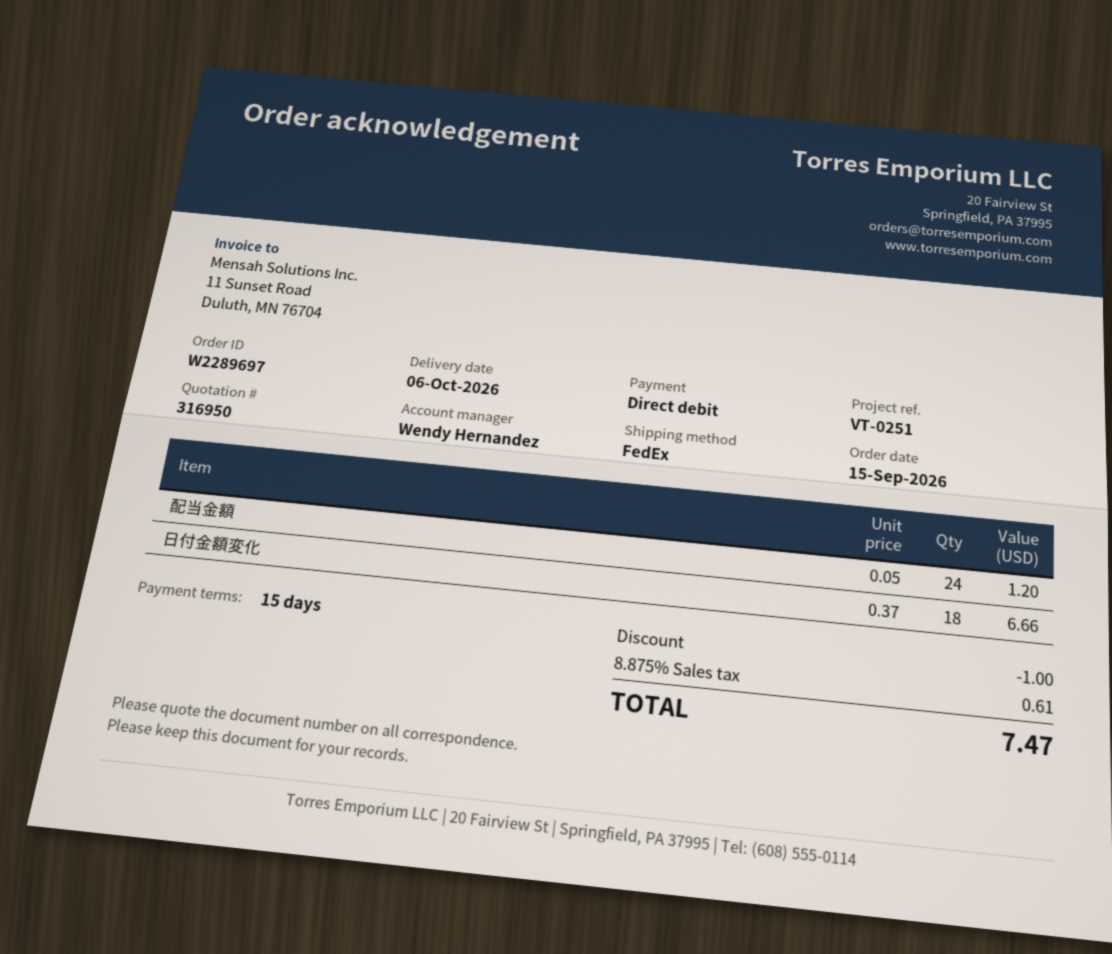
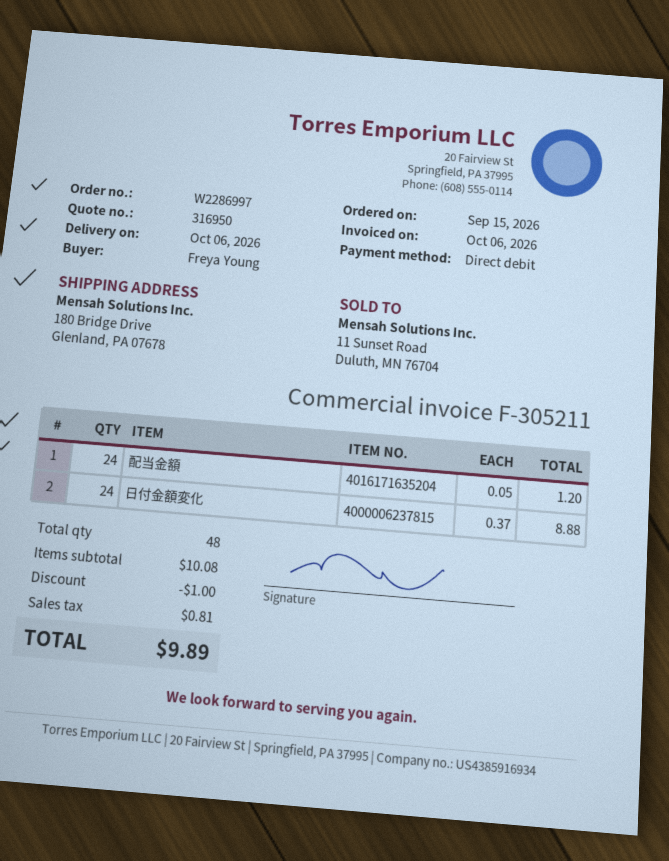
order number: W2289697 -> W2286997
日付金額変化: 18 x 0.37 = 6.66 -> 24 x 0.37 = 8.88
tax: 0.61 -> 0.81
total: 7.47 -> 9.89

